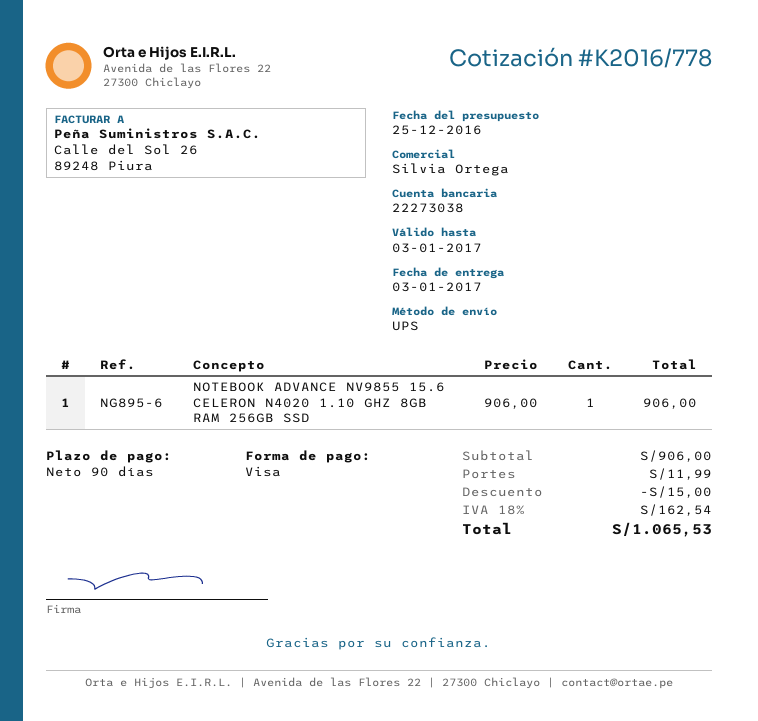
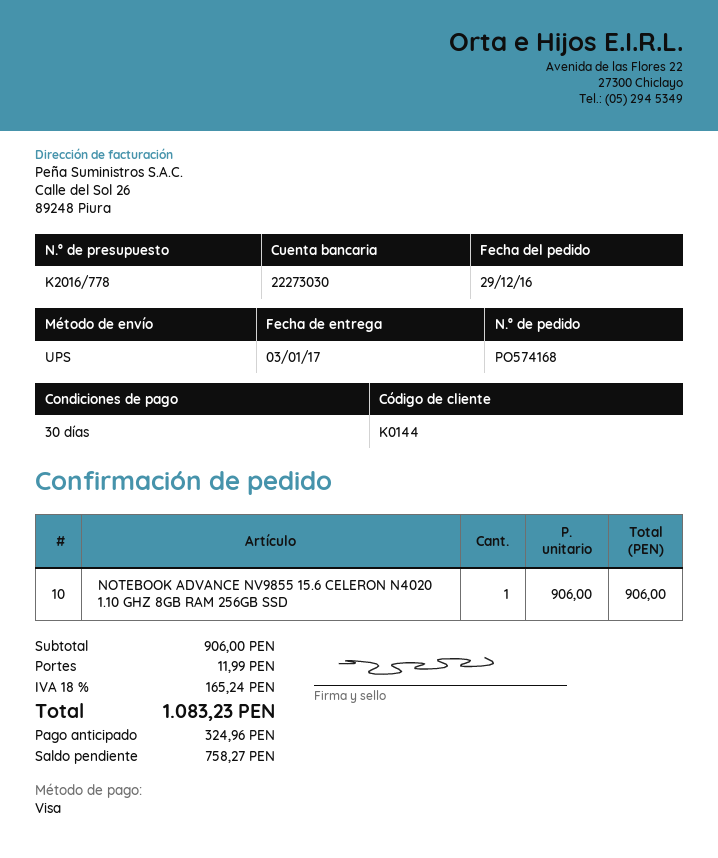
payment terms: 90 days -> 30 days
bank account: 22273038 -> 22273030
discount: 15.00 -> none
tax: 18% = 162.54 -> 18% = 165.24
total: 1065.53 -> 1083.23

